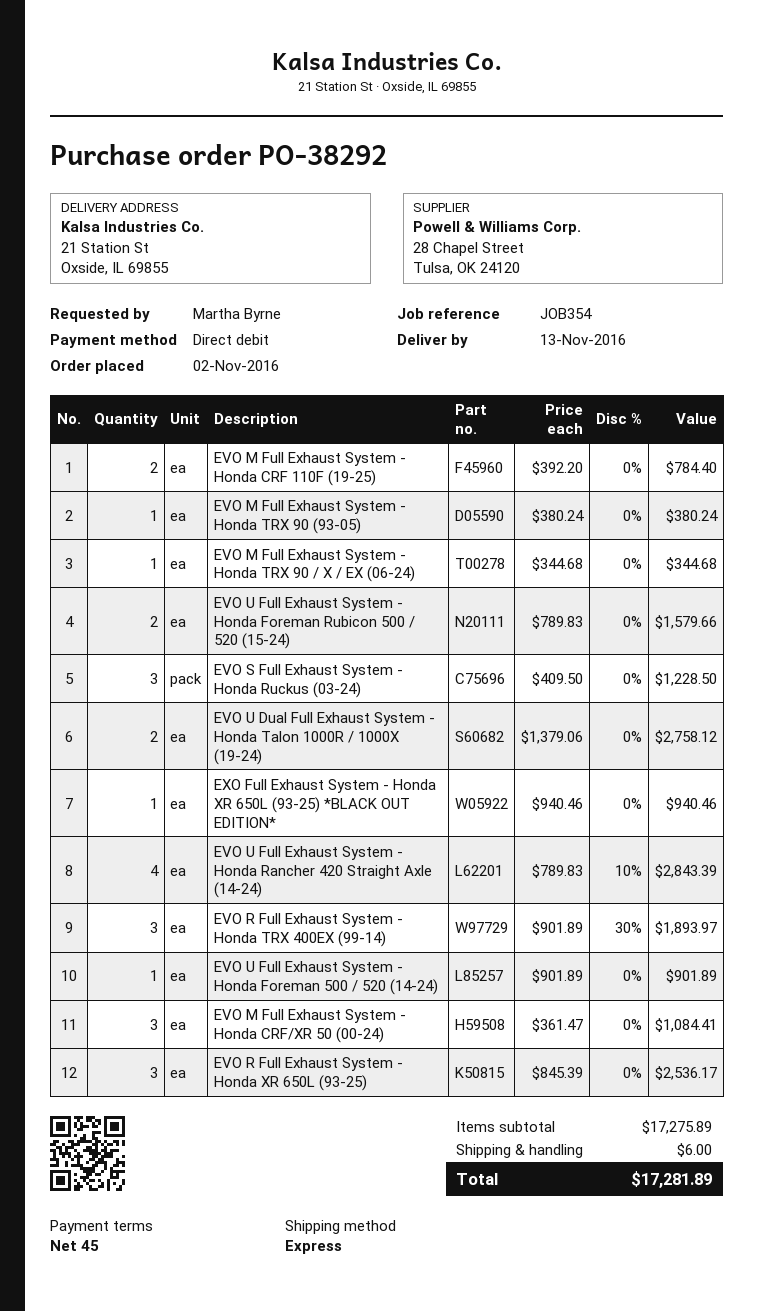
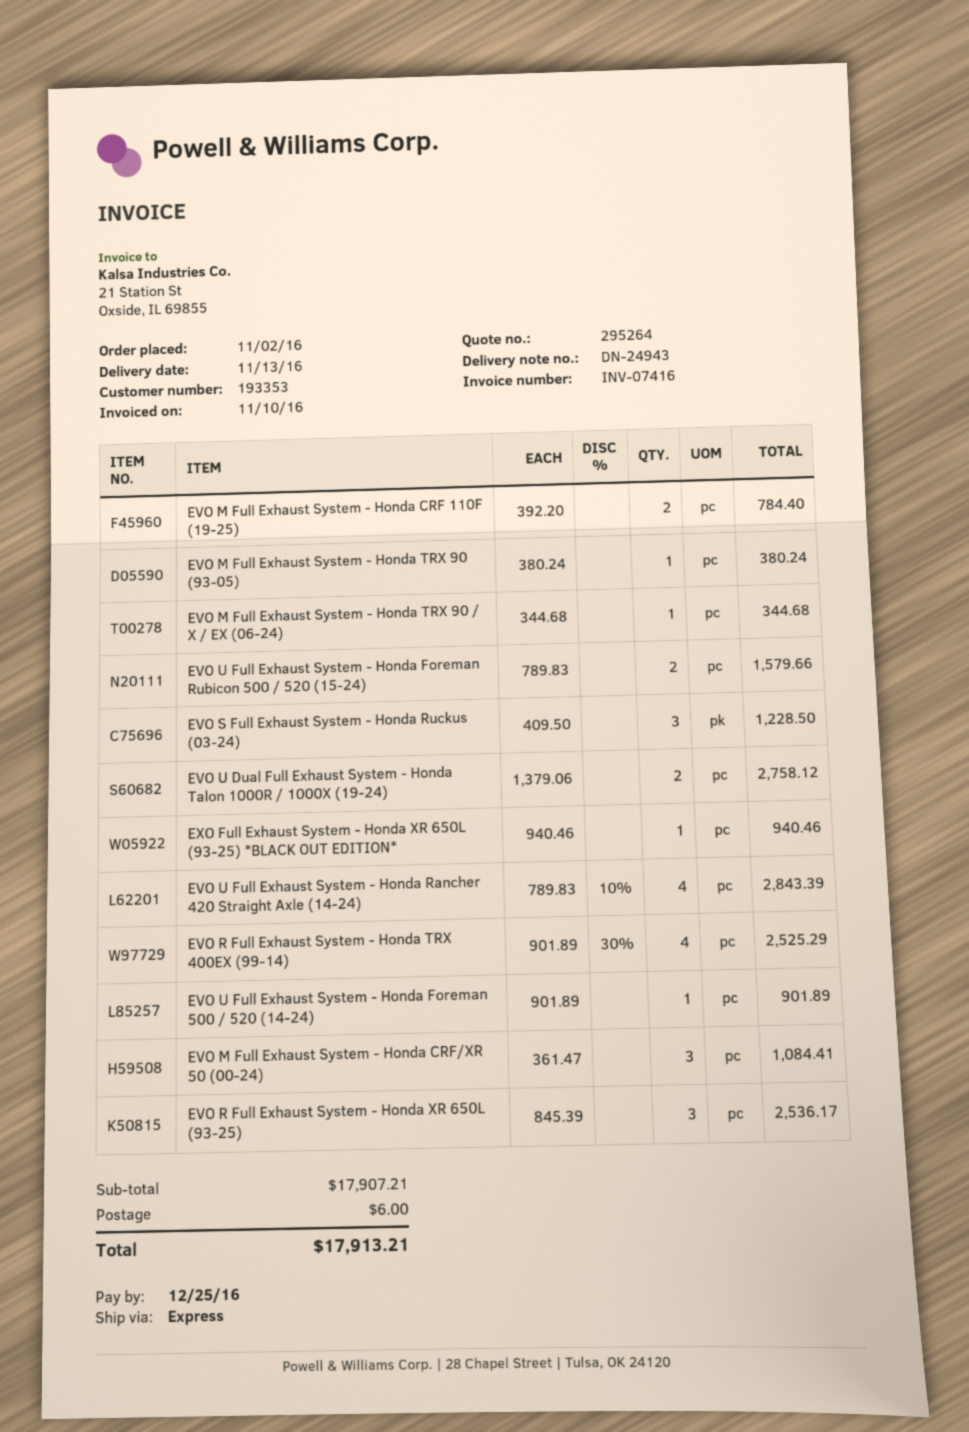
EVO R Full Exhaust System - Honda TRX 400EX (99-14): 3 x 901.89 - 30% = 1893.97 -> 4 x 901.89 - 30% = 2525.29
subtotal: 17275.89 -> 17907.21
total: 17281.89 -> 17913.21

